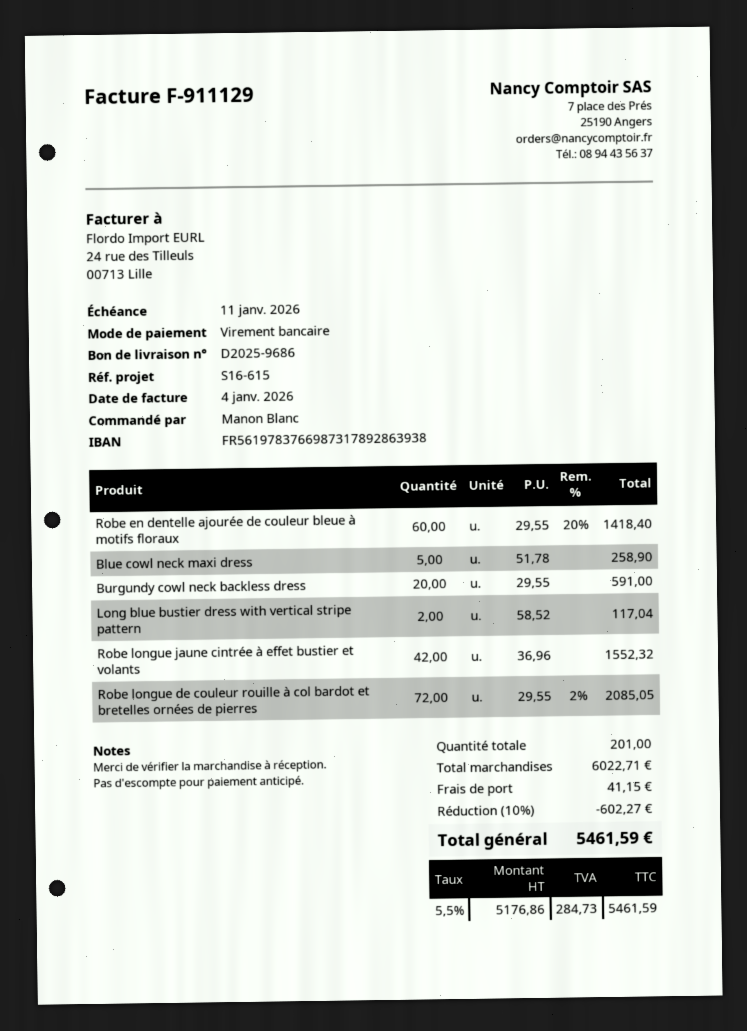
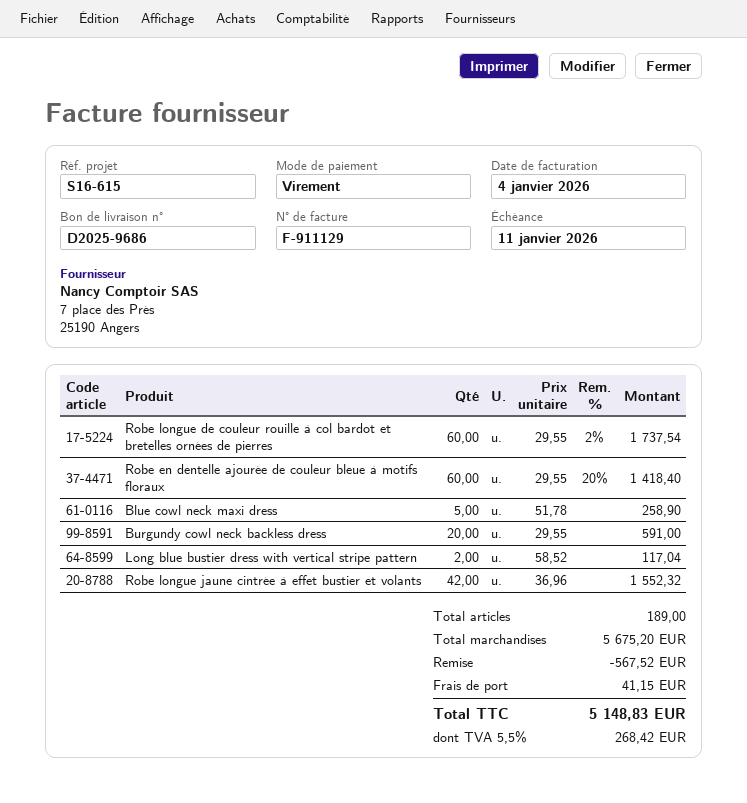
Robe longue de couleur rouille à col bardot et bretelles ornées de pierres: 72 x 29.55 - 2% = 2085.05 -> 60 x 29.55 - 2% = 1737.54
total quantity: 201 -> 189
subtotal: 6022.71 -> 5675.20
discount: 602.27 -> 567.52
tax: 5.5% = 284.73 -> 5.5% = 268.42
total: 5461.59 -> 5148.83

